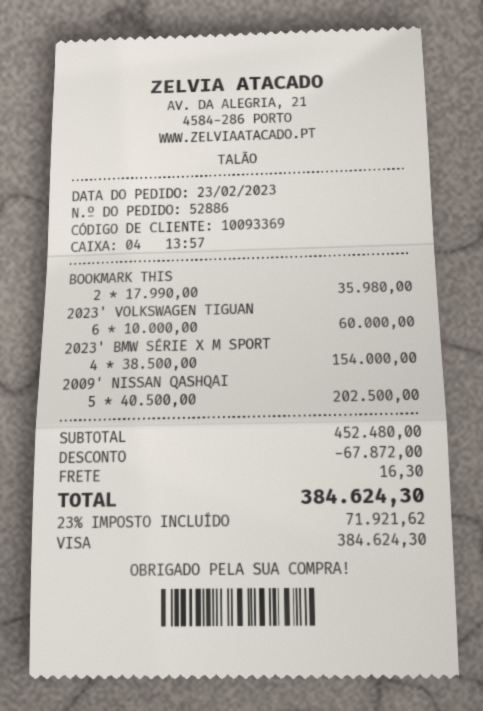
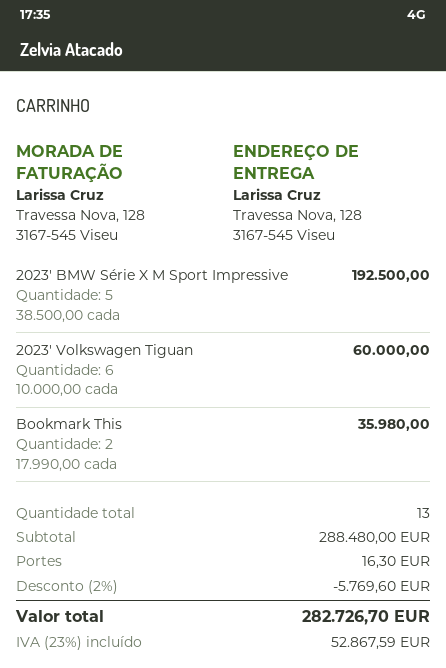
2023' BMW SÉRIE X M SPORT: 4 x 38500.00 = 154000.00 -> 5 x 38500.00 = 192500.00
2009' NISSAN QASHQAI: 5 x 40500.00 = 202500.00 -> none
subtotal: 452480.00 -> 288480.00
discount: 67872.00 -> 5769.60
tax: 23% = 71921.62 -> 23% = 52867.59
total: 384624.30 -> 282726.70

